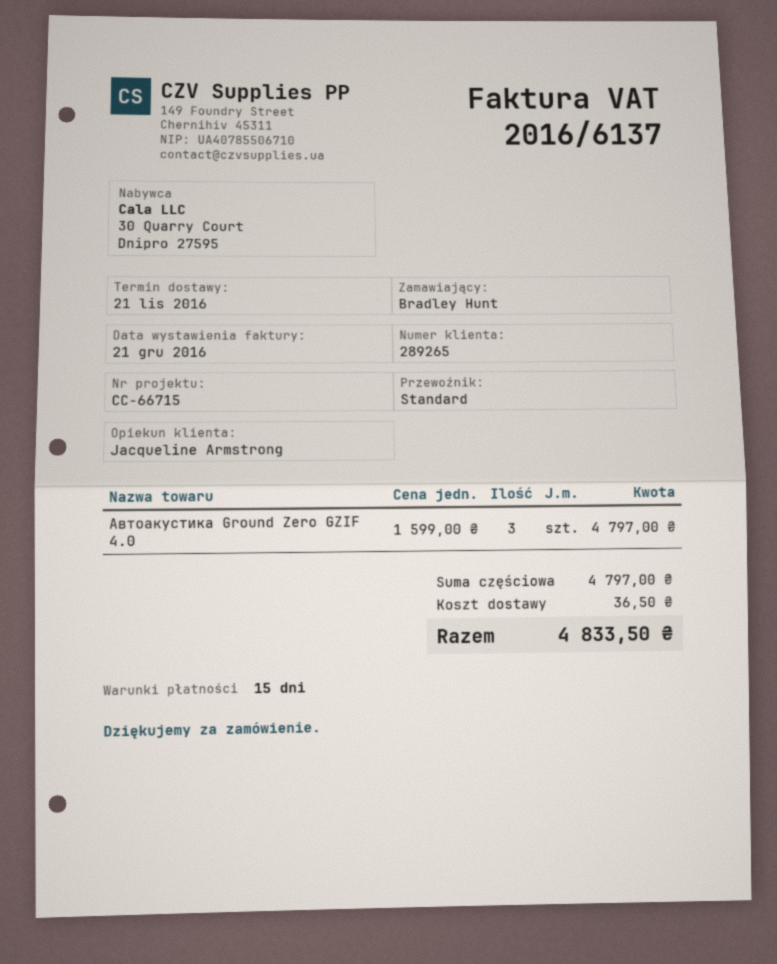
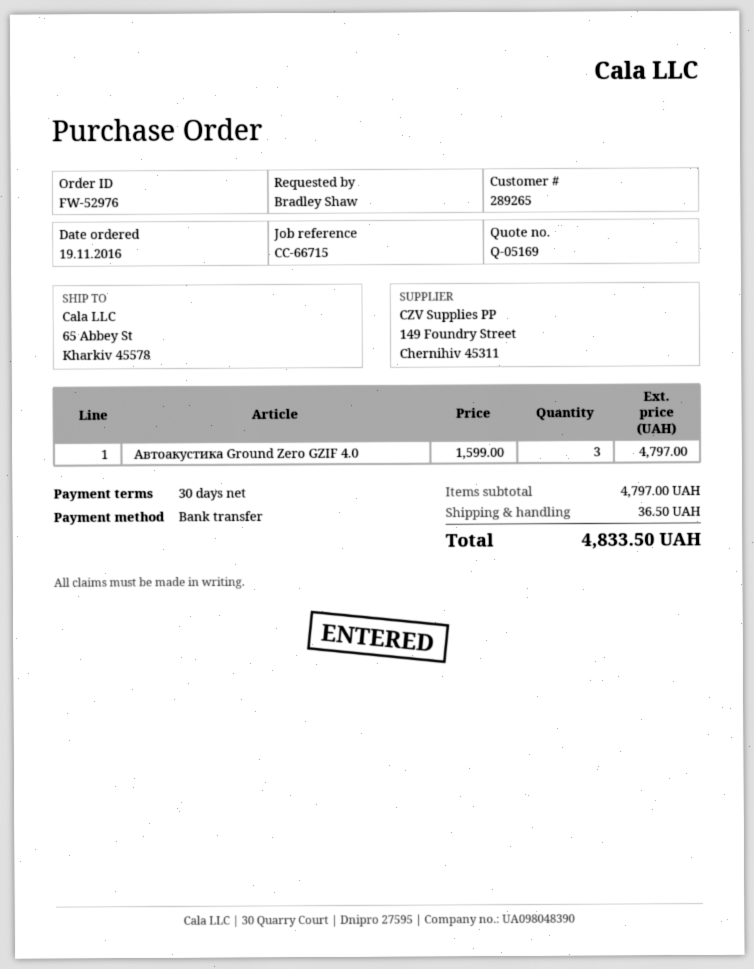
payment terms: 15 days -> 30 days
ordered by: Bradley Hunt -> Bradley Shaw

